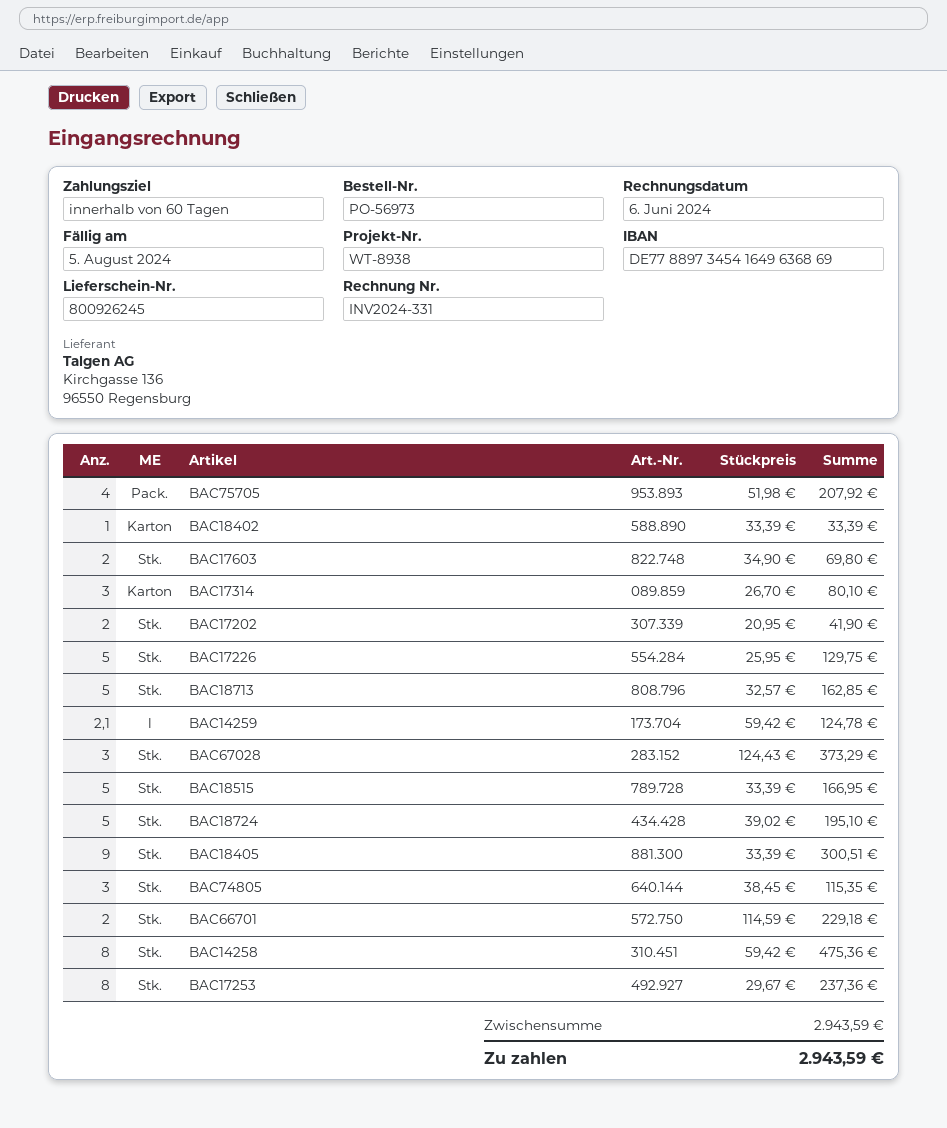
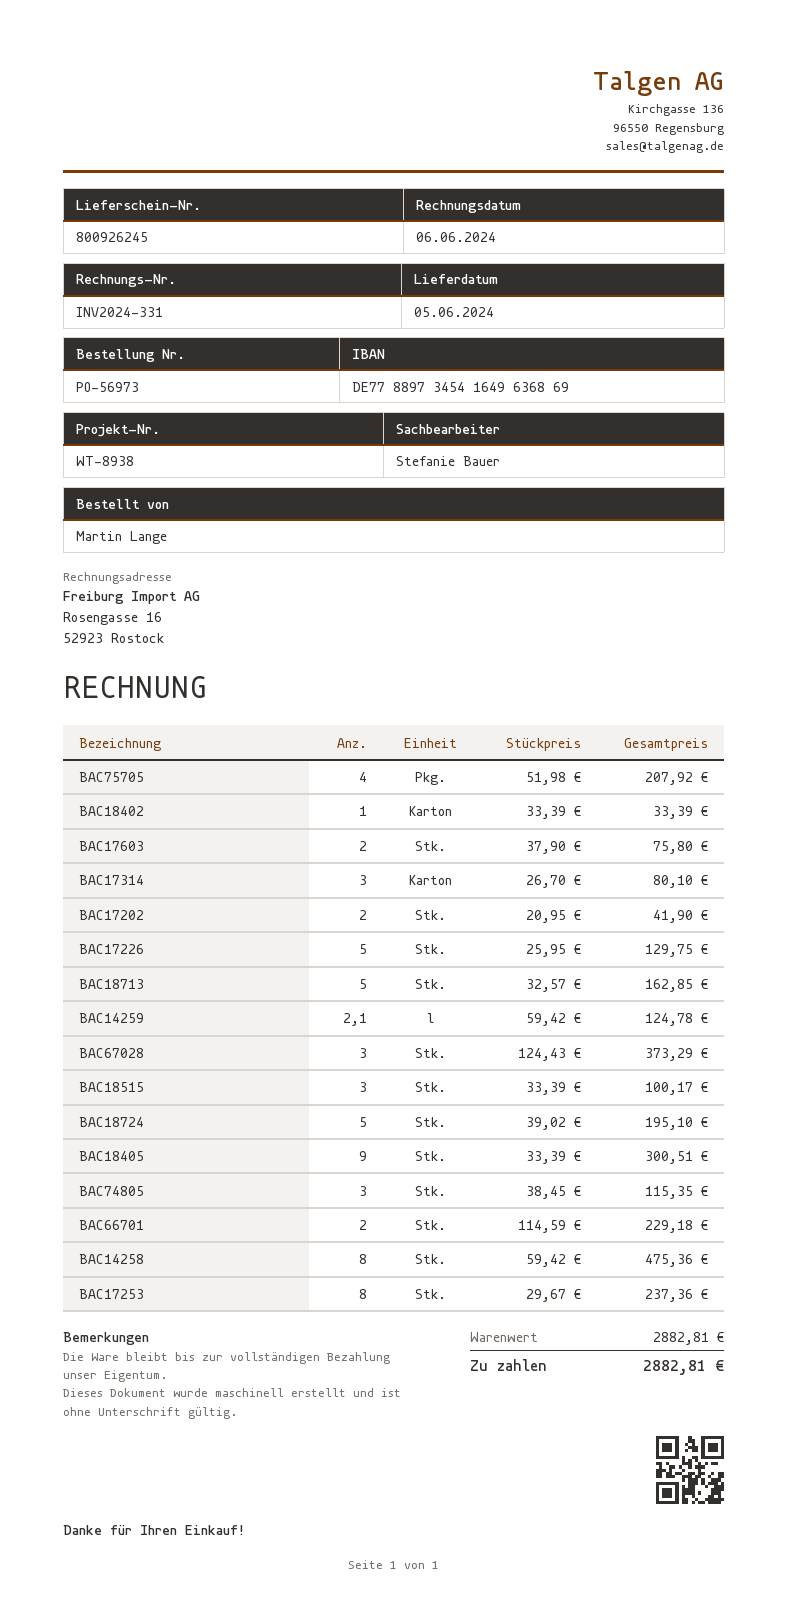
BAC17603: 2 x 34.90 = 69.80 -> 2 x 37.90 = 75.80
BAC18515: 5 x 33.39 = 166.95 -> 3 x 33.39 = 100.17
subtotal: 2943.59 -> 2882.81
total: 2943.59 -> 2882.81

